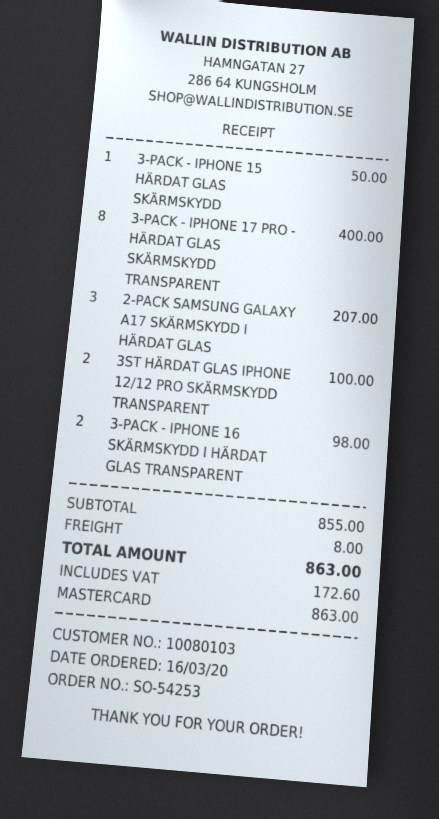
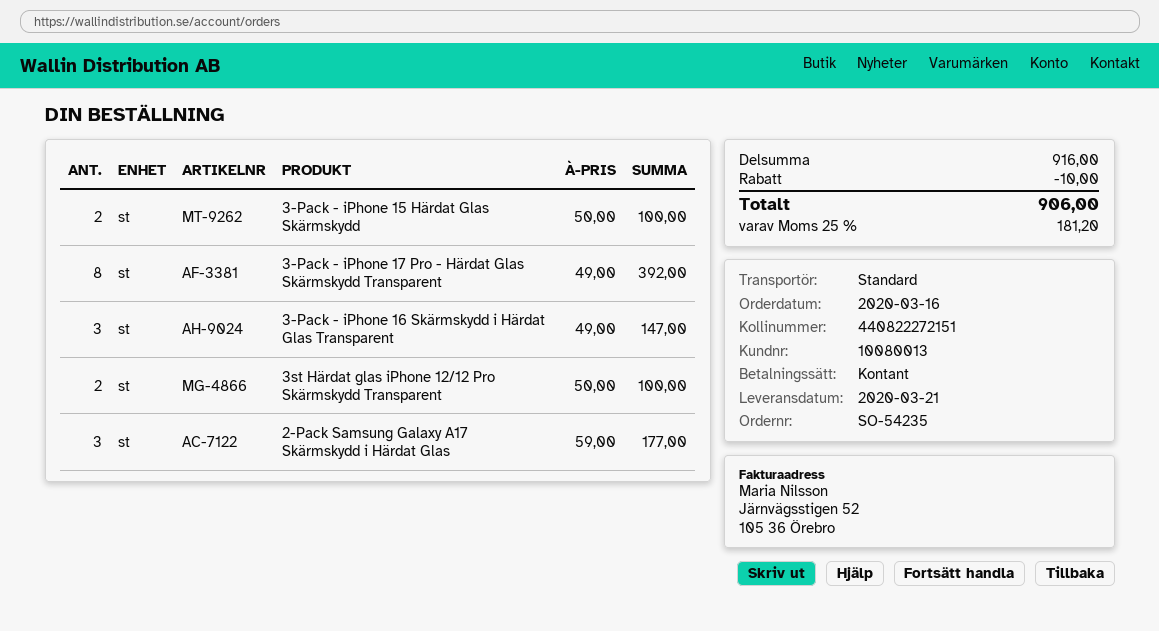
order number: SO-54253 -> SO-54235
customer number: 10080103 -> 10080013
payment method: Mastercard -> cash
3-PACK - IPHONE 15 HÄRDAT GLAS SKÄRMSKYDD: 1 for 50.00 -> 2 for 100.00
3-PACK - IPHONE 17 PRO - HÄRDAT GLAS SKÄRMSKYDD TRANSPARENT: 8 for 400.00 -> 8 for 392.00
2-PACK SAMSUNG GALAXY A17 SKÄRMSKYDD I HÄRDAT GLAS: 3 for 207.00 -> 3 for 177.00
3-PACK - IPHONE 16 SKÄRMSKYDD I HÄRDAT GLAS TRANSPARENT: 2 for 98.00 -> 3 for 147.00
subtotal: 855.00 -> 916.00
discount: none -> 10.00
shipping: 8.00 -> none
tax: 172.60 -> 181.20
total: 863.00 -> 906.00

